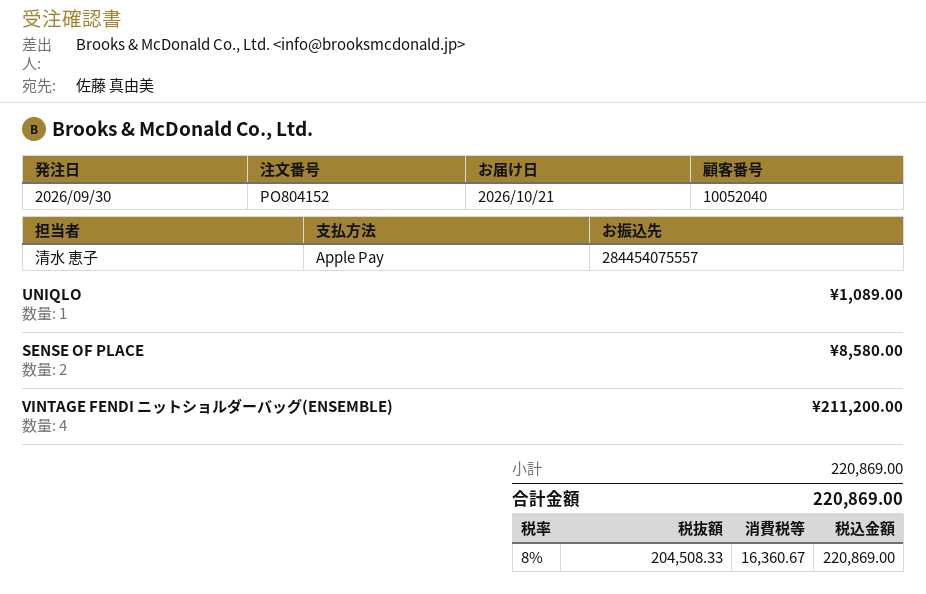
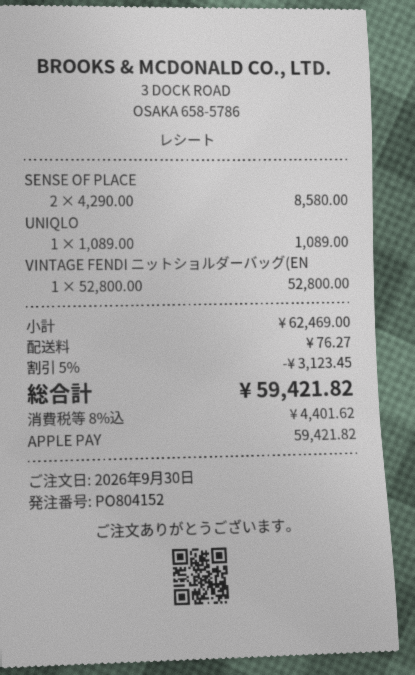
VINTAGE FENDI ニットショルダーバッグ(ENSEMBLE): 4 for 211200.00 -> 1 for 52800.00
subtotal: 220869.00 -> 62469.00
discount: none -> 5% = 3123.45
shipping: none -> 76.27
tax: 8% = 16360.67 -> 8% = 4401.62
total: 220869.00 -> 59421.82

